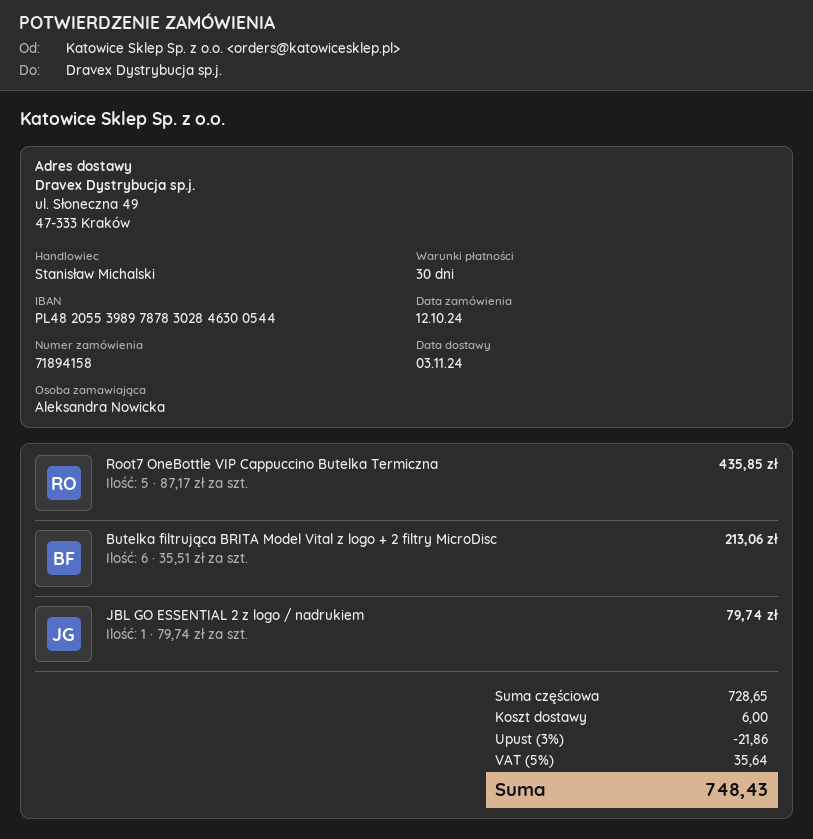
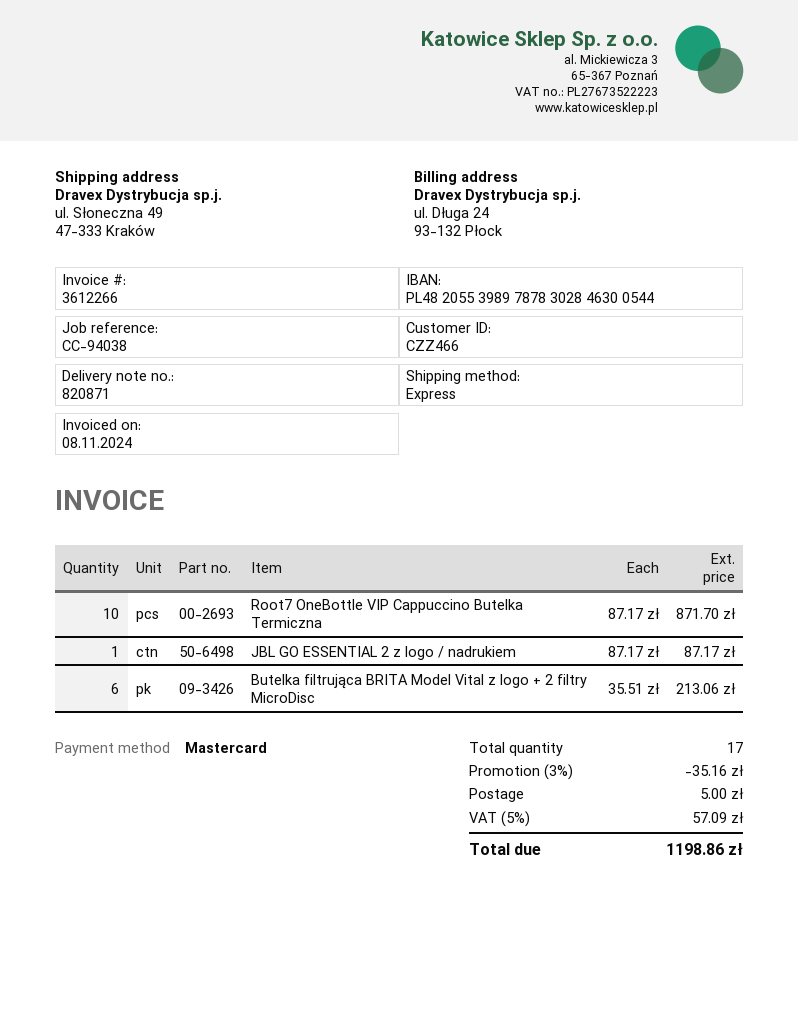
Root7 OneBottle VIP Cappuccino Butelka Termiczna: 5 x 87.17 = 435.85 -> 10 x 87.17 = 871.70
JBL GO ESSENTIAL 2 z logo / nadrukiem: 1 x 79.74 = 79.74 -> 1 x 87.17 = 87.17
discount: 3% = 21.86 -> 3% = 35.16
shipping: 6.00 -> 5.00
tax: 5% = 35.64 -> 5% = 57.09
total: 748.43 -> 1198.86

